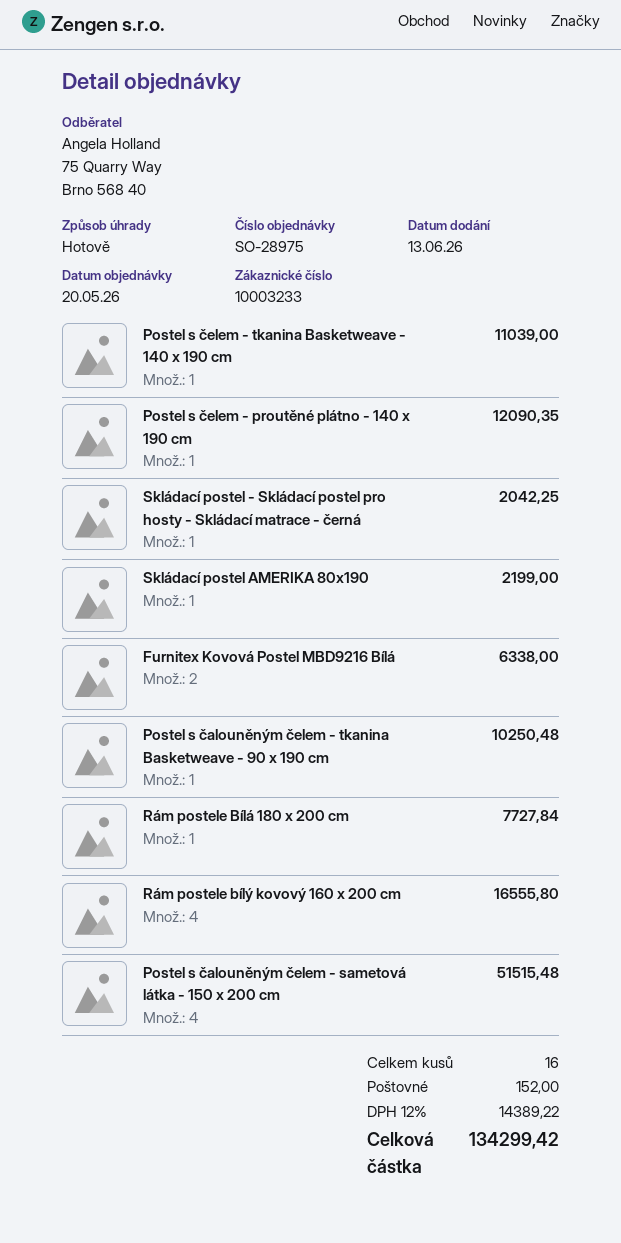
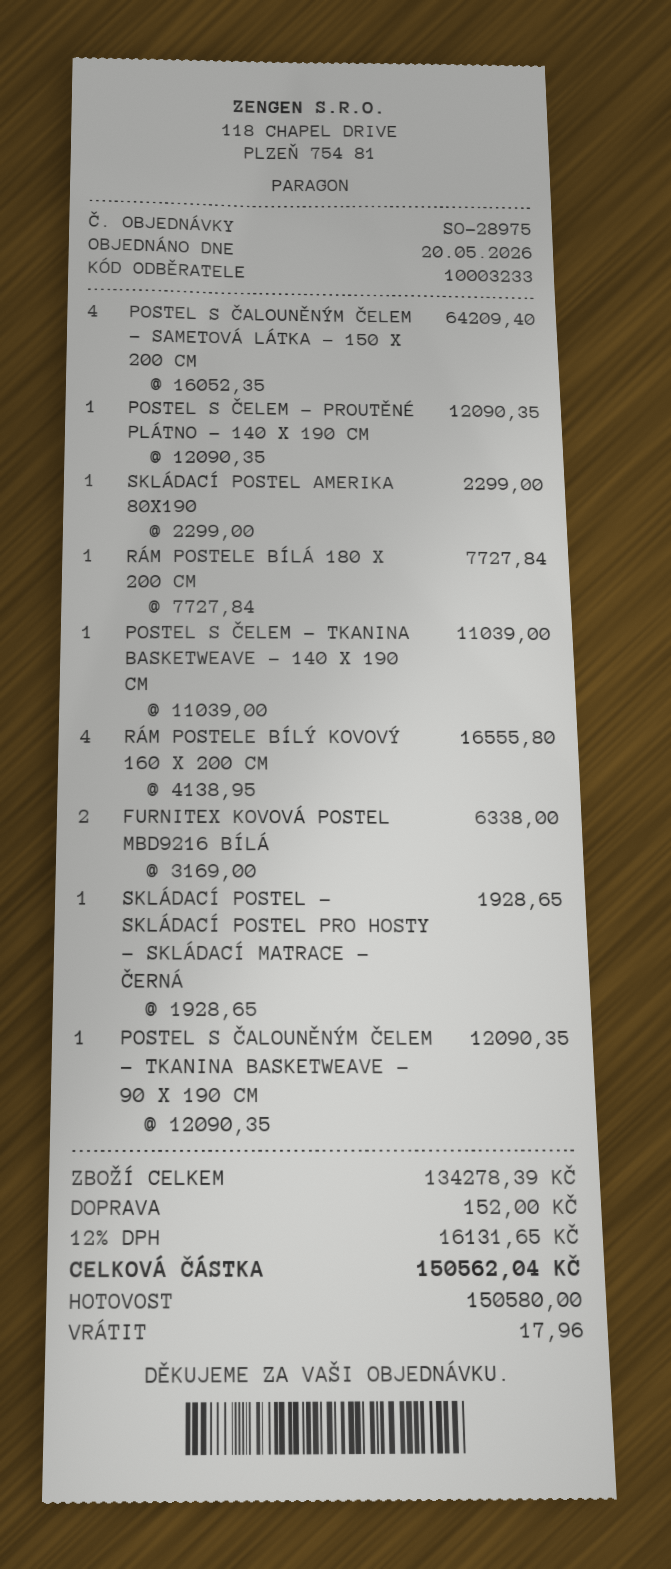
Skládací postel - Skládací postel pro hosty - Skládací matrace - černá: 1 for 2042.25 -> 1 for 1928.65
Skládací postel AMERIKA 80x190: 1 for 2199.00 -> 1 for 2299.00
Postel s čalouněným čelem - tkanina Basketweave - 90 x 190 cm: 1 for 10250.48 -> 1 for 12090.35
Postel s čalouněným čelem - sametová látka - 150 x 200 cm: 4 for 51515.48 -> 4 for 64209.40
tax: 12% = 14389.22 -> 12% = 16131.65
total: 134299.42 -> 150562.04

